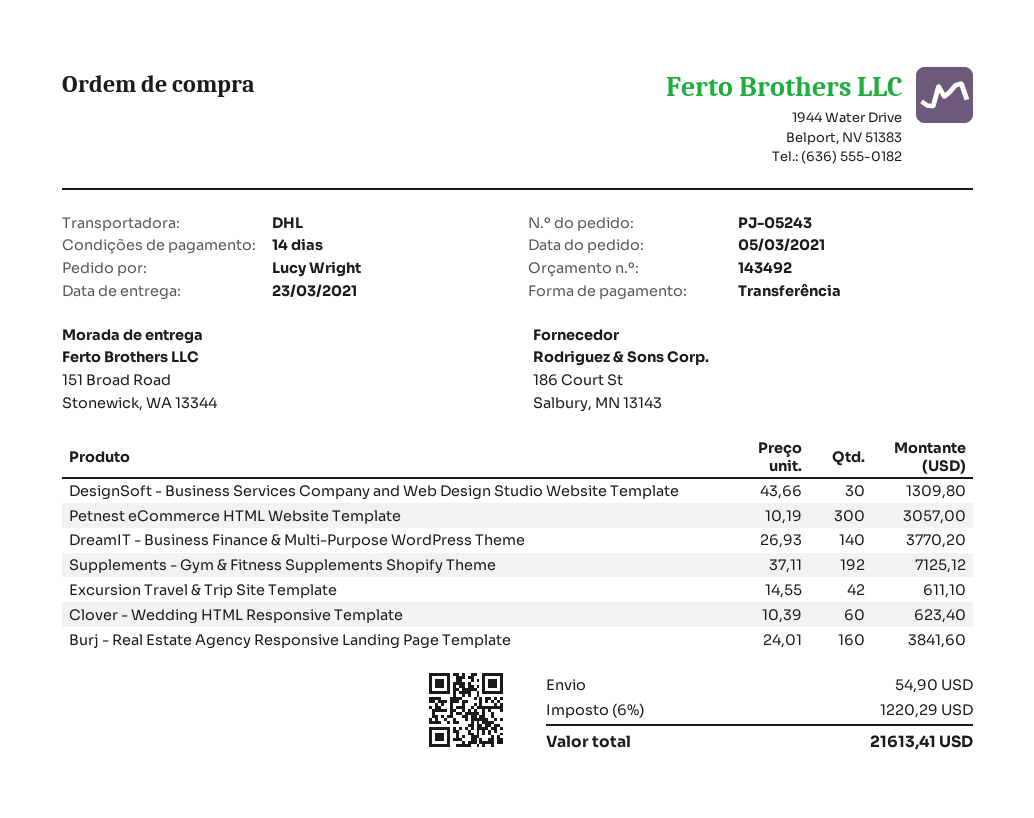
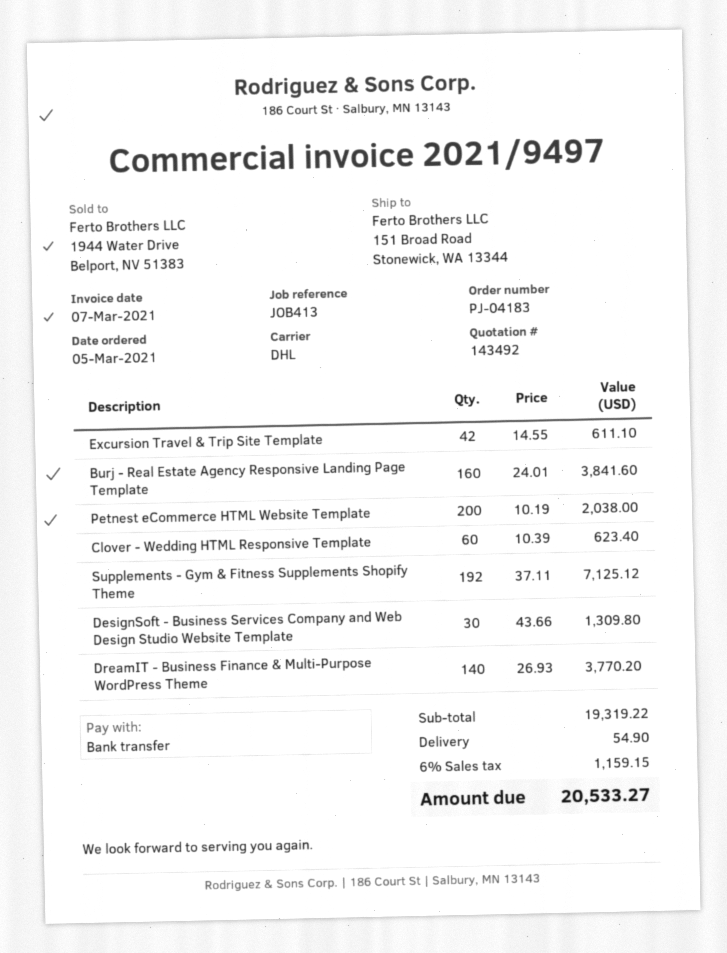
order number: PJ-05243 -> PJ-04183
Petnest eCommerce HTML Website Template: 300 x 10.19 = 3057.00 -> 200 x 10.19 = 2038.00
tax: 6% = 1220.29 -> 6% = 1159.15
total: 21613.41 -> 20533.27

